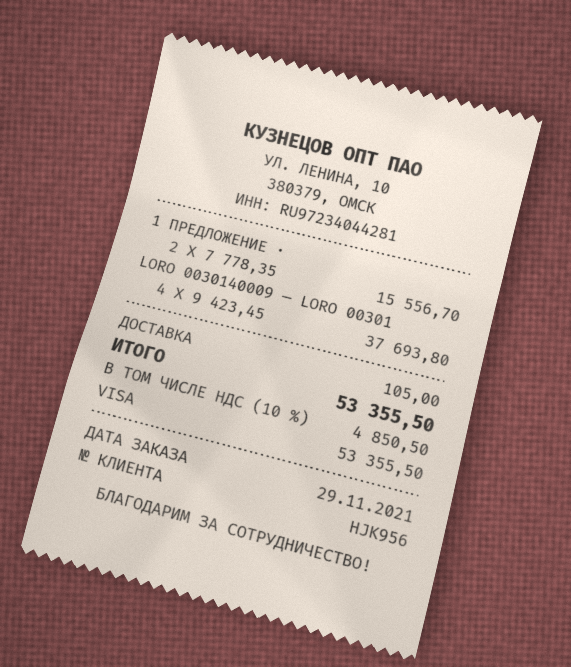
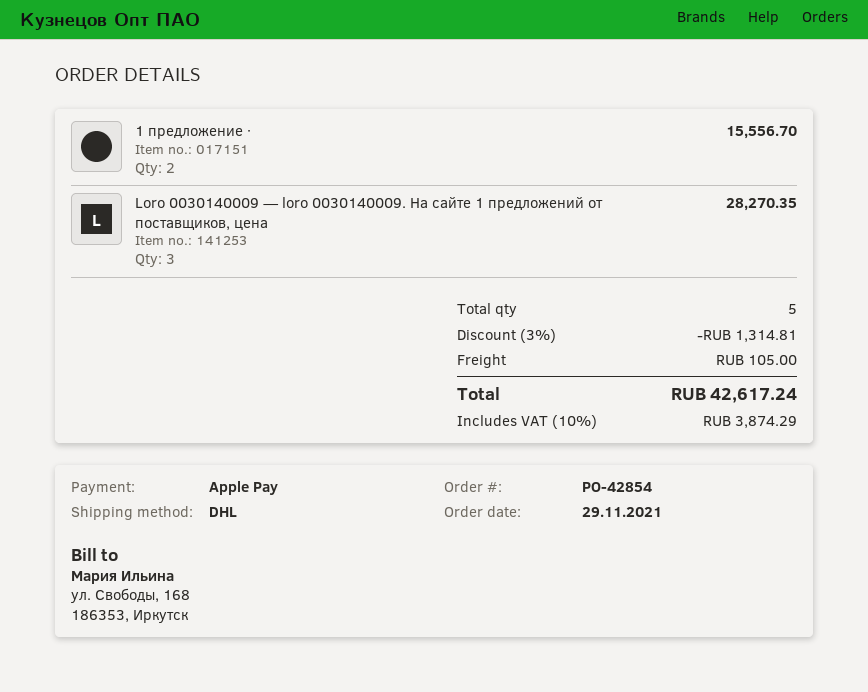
payment method: Visa -> Apple Pay
LORO 0030140009 — LORO 00301: 4 for 37693.80 -> 3 for 28270.35
discount: none -> 3% = 1314.81
tax: 10% = 4850.50 -> 10% = 3874.29
total: 53355.50 -> 42617.24

